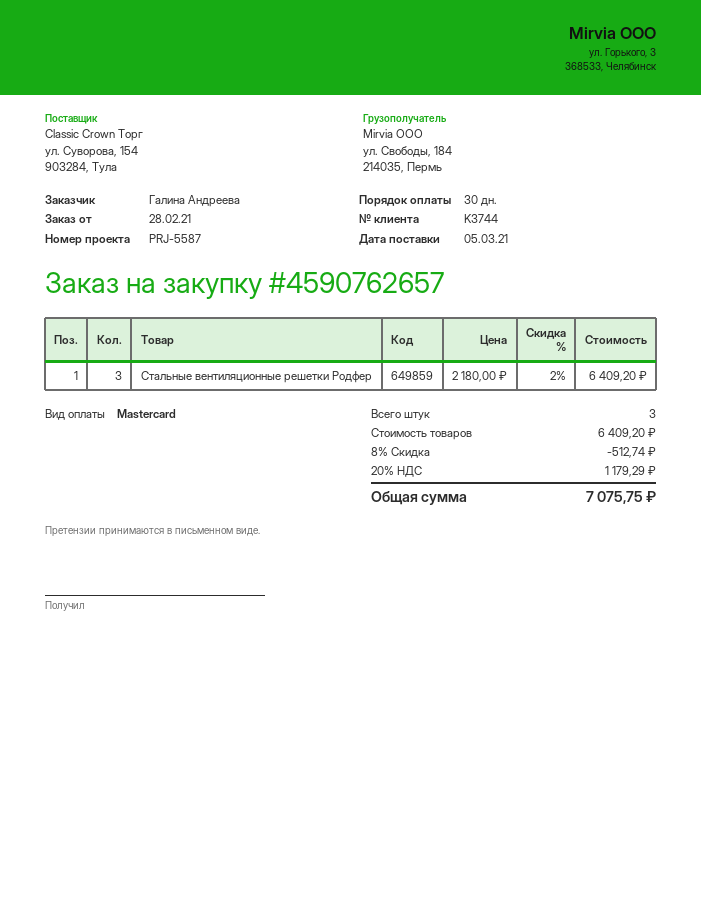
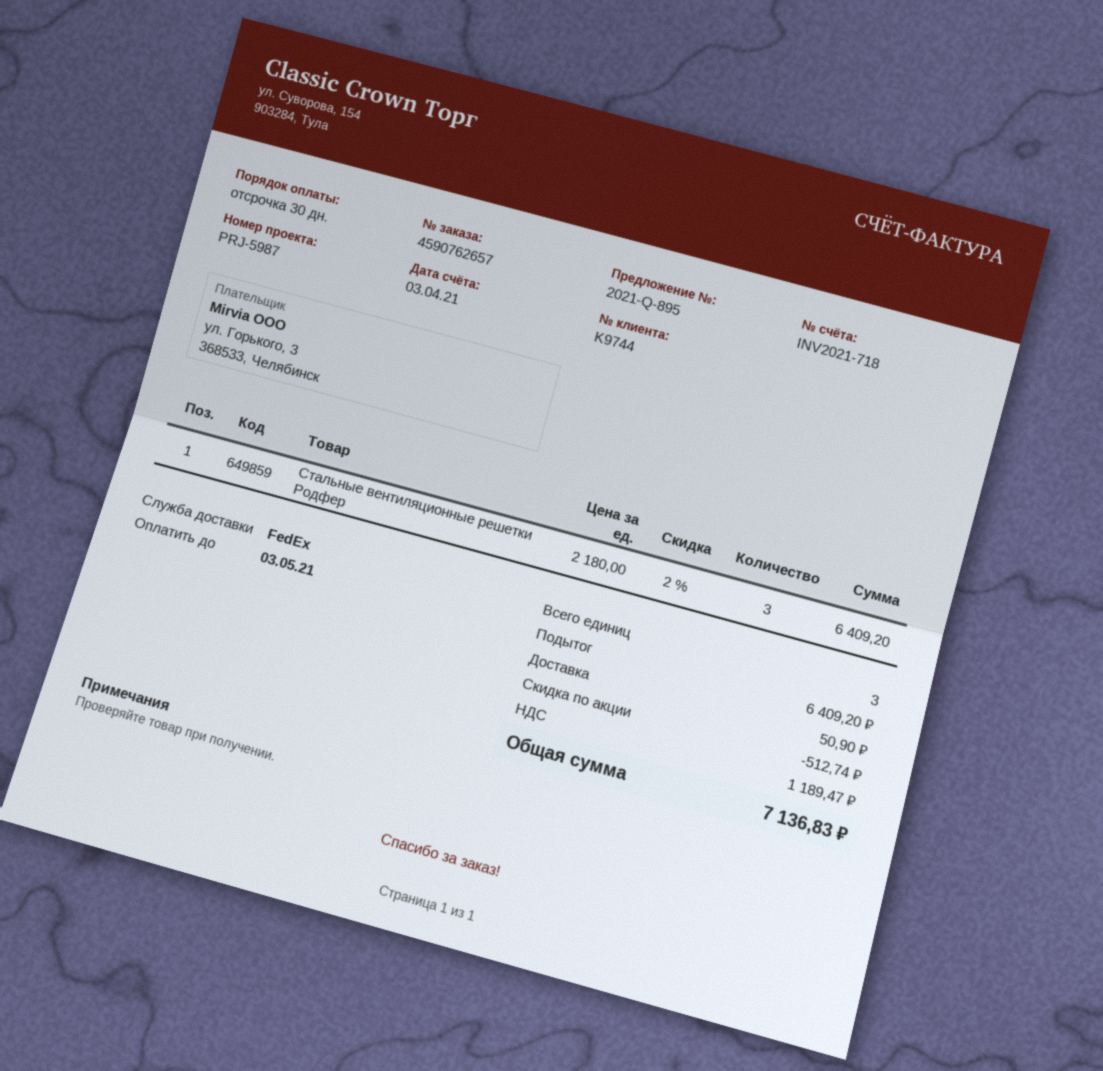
customer number: K3744 -> K9744
reference: PRJ-5587 -> PRJ-5987
shipping: none -> 50.90
tax: 1179.29 -> 1189.47
total: 7075.75 -> 7136.83

